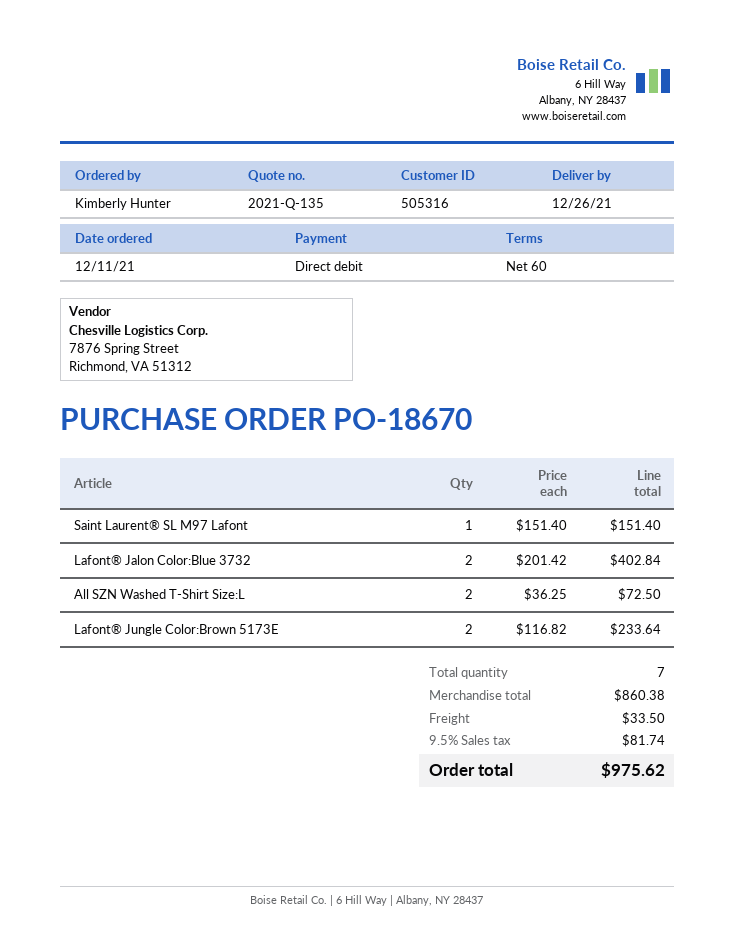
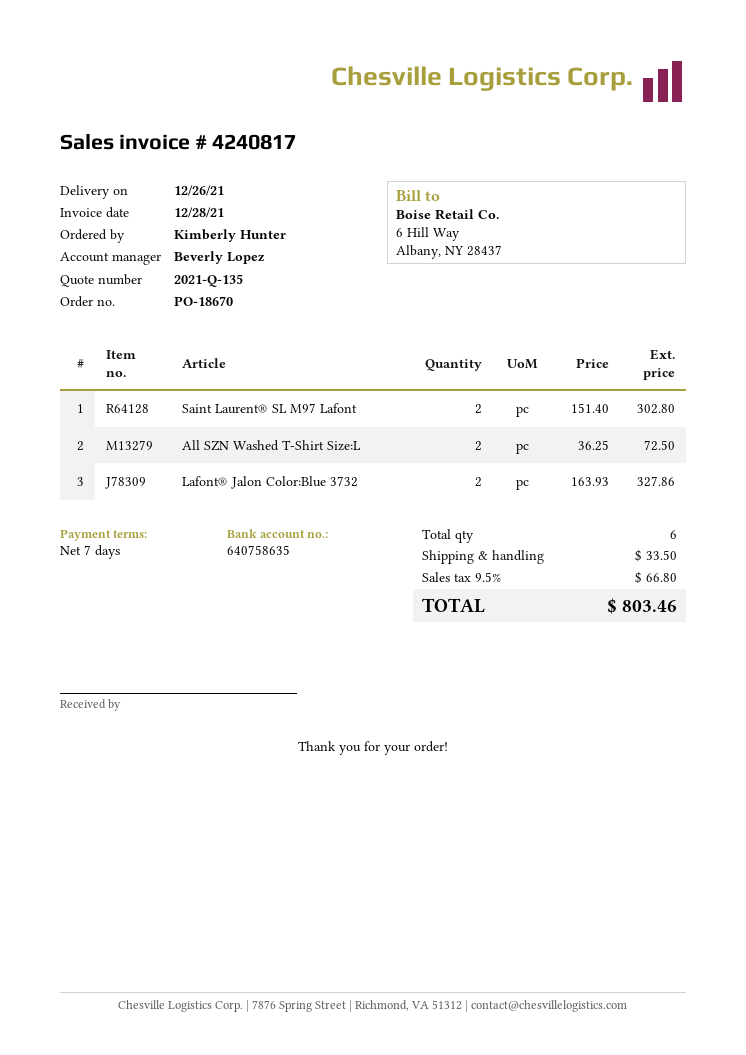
payment terms: 60 days -> 7 days
Saint Laurent® SL M97 Lafont: 1 x 151.40 = 151.40 -> 2 x 151.40 = 302.80
Lafont® Jalon Color:Blue 3732: 2 x 201.42 = 402.84 -> 2 x 163.93 = 327.86
Lafont® Jungle Color:Brown 5173E: 2 x 116.82 = 233.64 -> none
total quantity: 7 -> 6
tax: 9.5% = 81.74 -> 9.5% = 66.80
total: 975.62 -> 803.46

